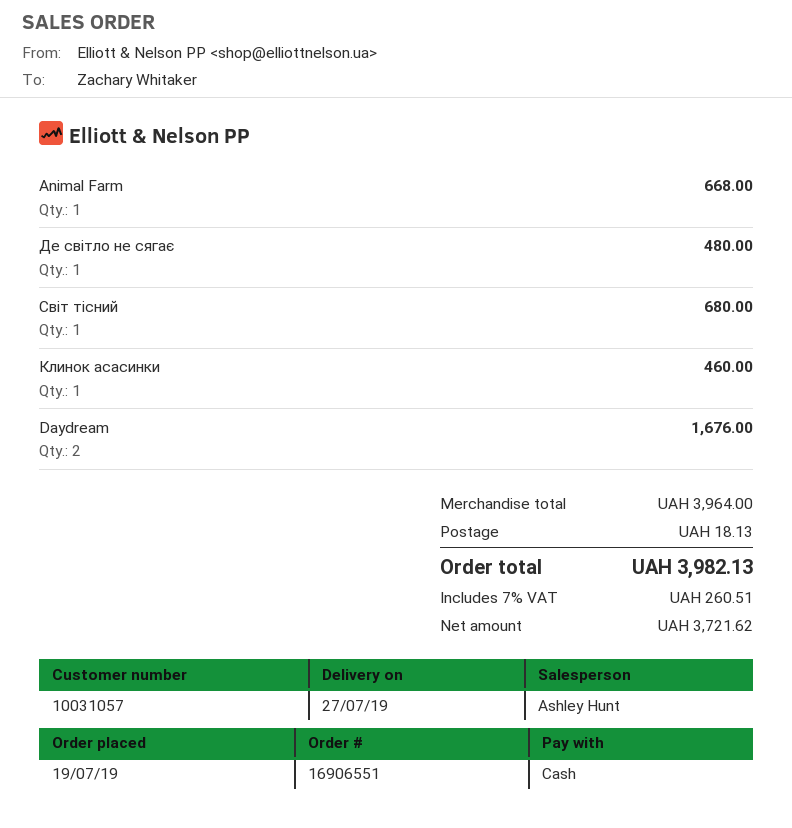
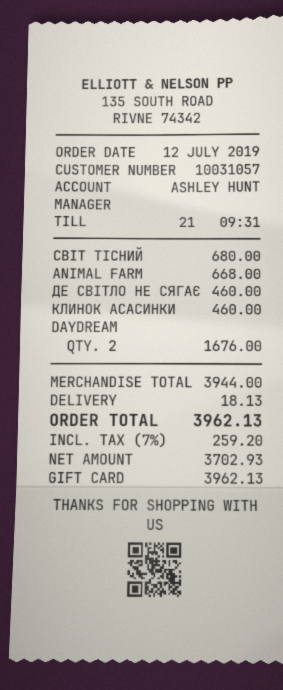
order date: 2019-07-19 -> 2019-07-12
payment method: cash -> gift card
Де світло не сягає: 1 for 480.00 -> 1 for 460.00
subtotal: 3964.00 -> 3944.00
net: 3721.62 -> 3702.93
tax: 7% = 260.51 -> 7% = 259.20
total: 3982.13 -> 3962.13

